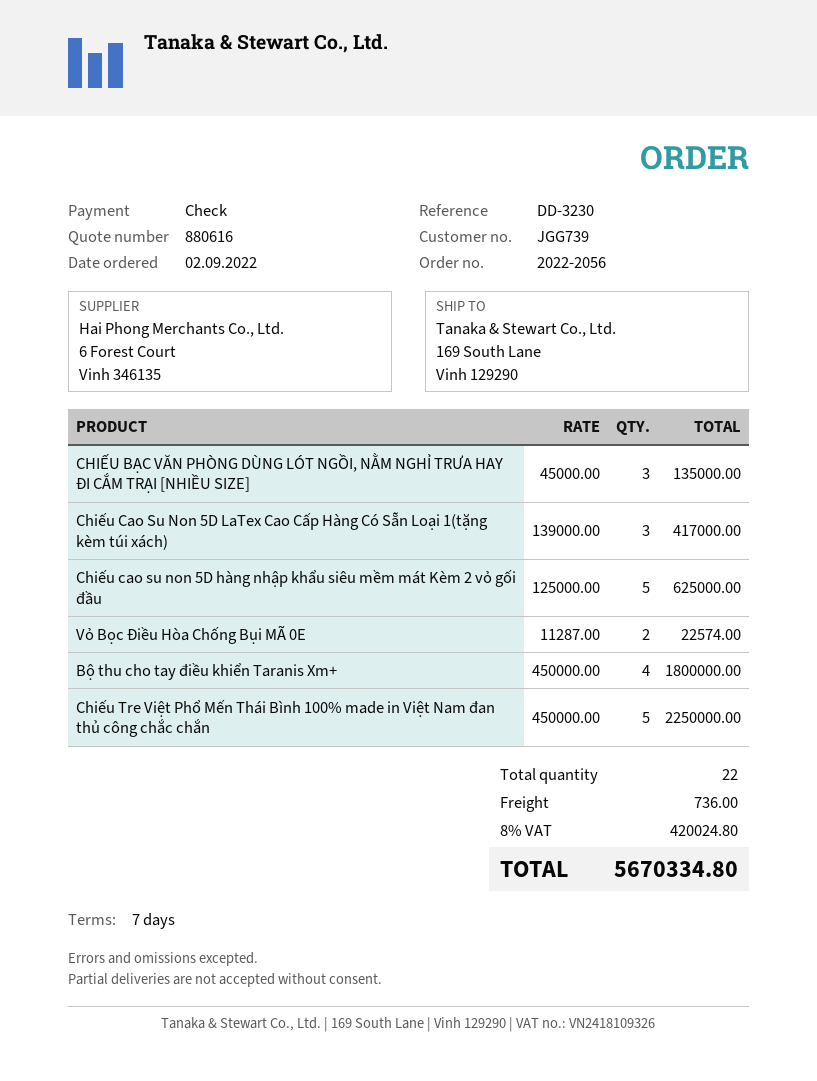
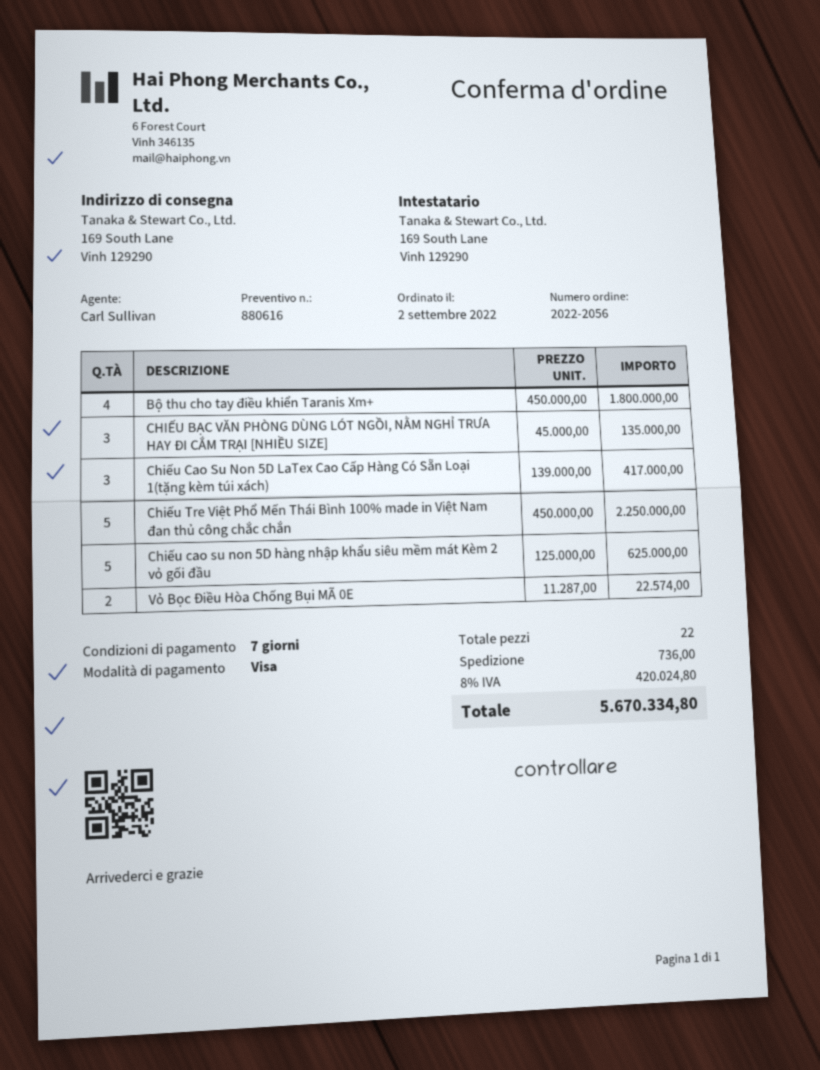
payment method: cheque -> Visa

